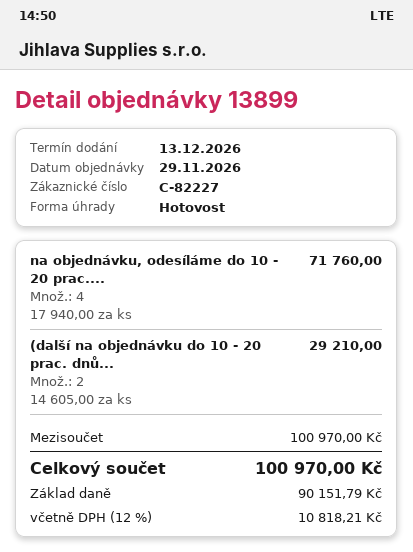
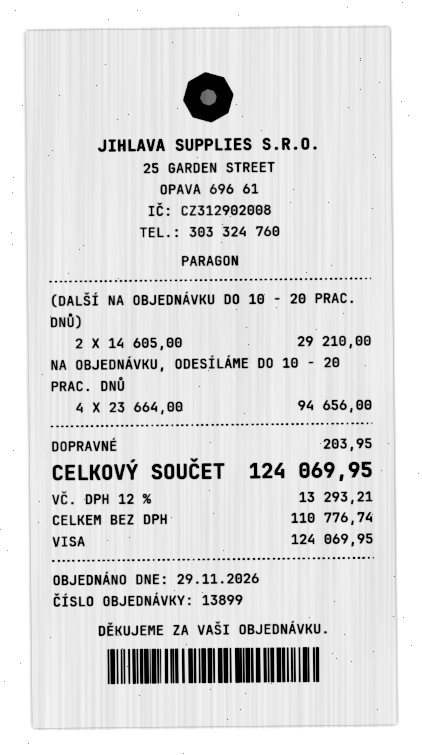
payment method: cash -> Visa
na objednávku, odesíláme do 10 - 20 prac....: 4 x 17940.00 = 71760.00 -> 4 x 23664.00 = 94656.00
shipping: none -> 203.95
net: 90151.79 -> 110776.74
tax: 12% = 10818.21 -> 12% = 13293.21
total: 100970.00 -> 124069.95

